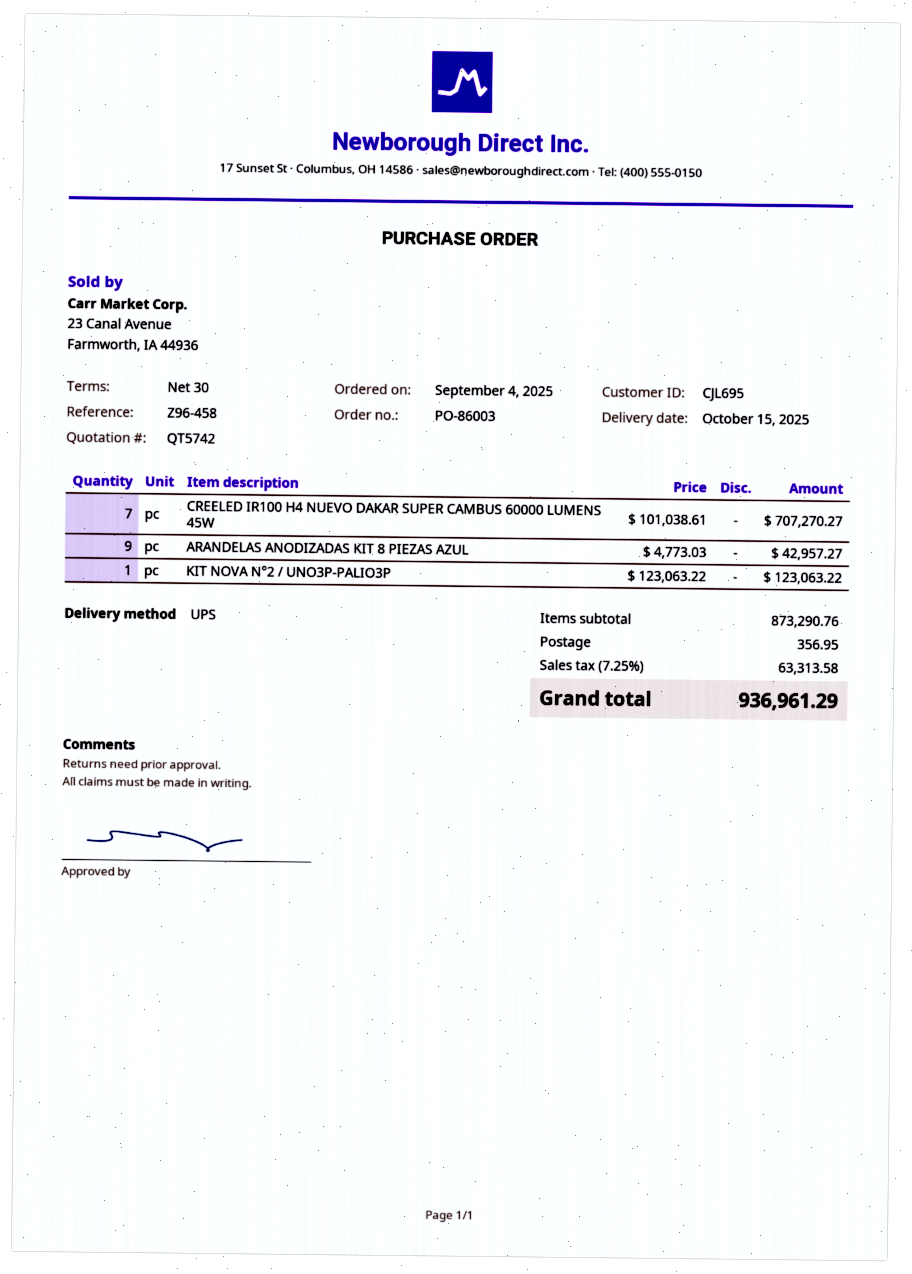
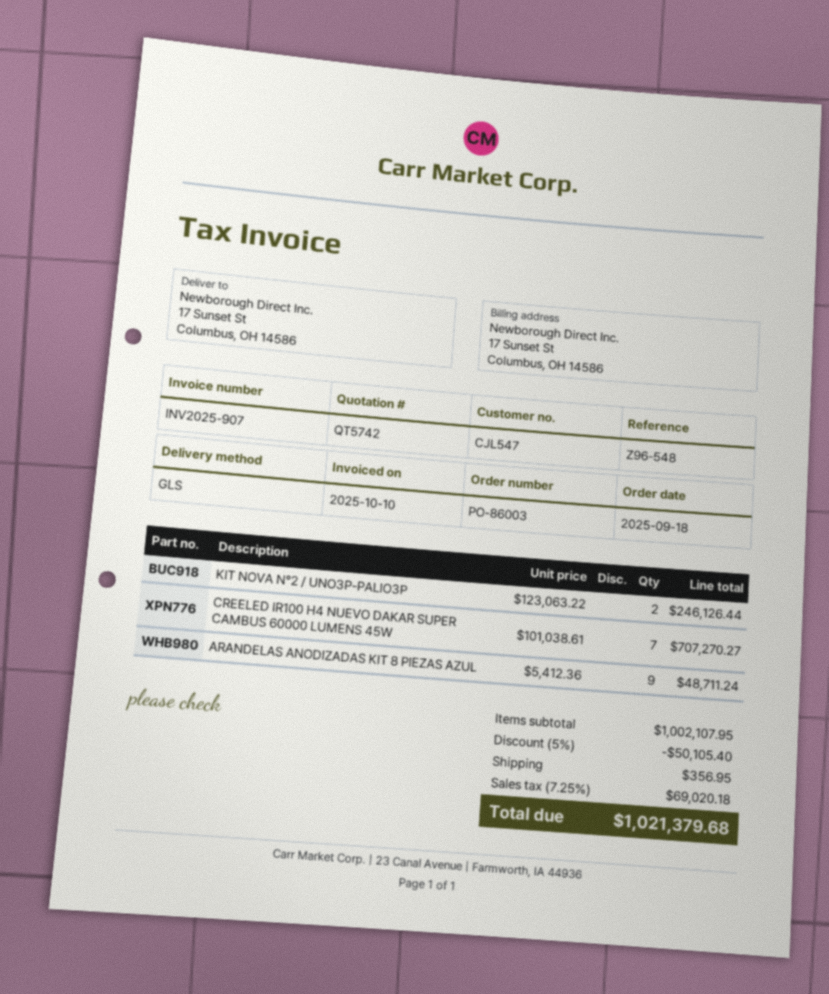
order date: 2025-09-04 -> 2025-09-18
customer number: CJL695 -> CJL547
reference: Z96-458 -> Z96-548
shipping method: UPS -> GLS
ARANDELAS ANODIZADAS KIT 8 PIEZAS AZUL: 9 x 4773.03 = 42957.27 -> 9 x 5412.36 = 48711.24
KIT NOVA N°2 / UNO3P-PALIO3P: 1 x 123063.22 = 123063.22 -> 2 x 123063.22 = 246126.44
subtotal: 873290.76 -> 1002107.95
discount: none -> 5% = 50105.40
tax: 7.25% = 63313.58 -> 7.25% = 69020.18
total: 936961.29 -> 1021379.68

